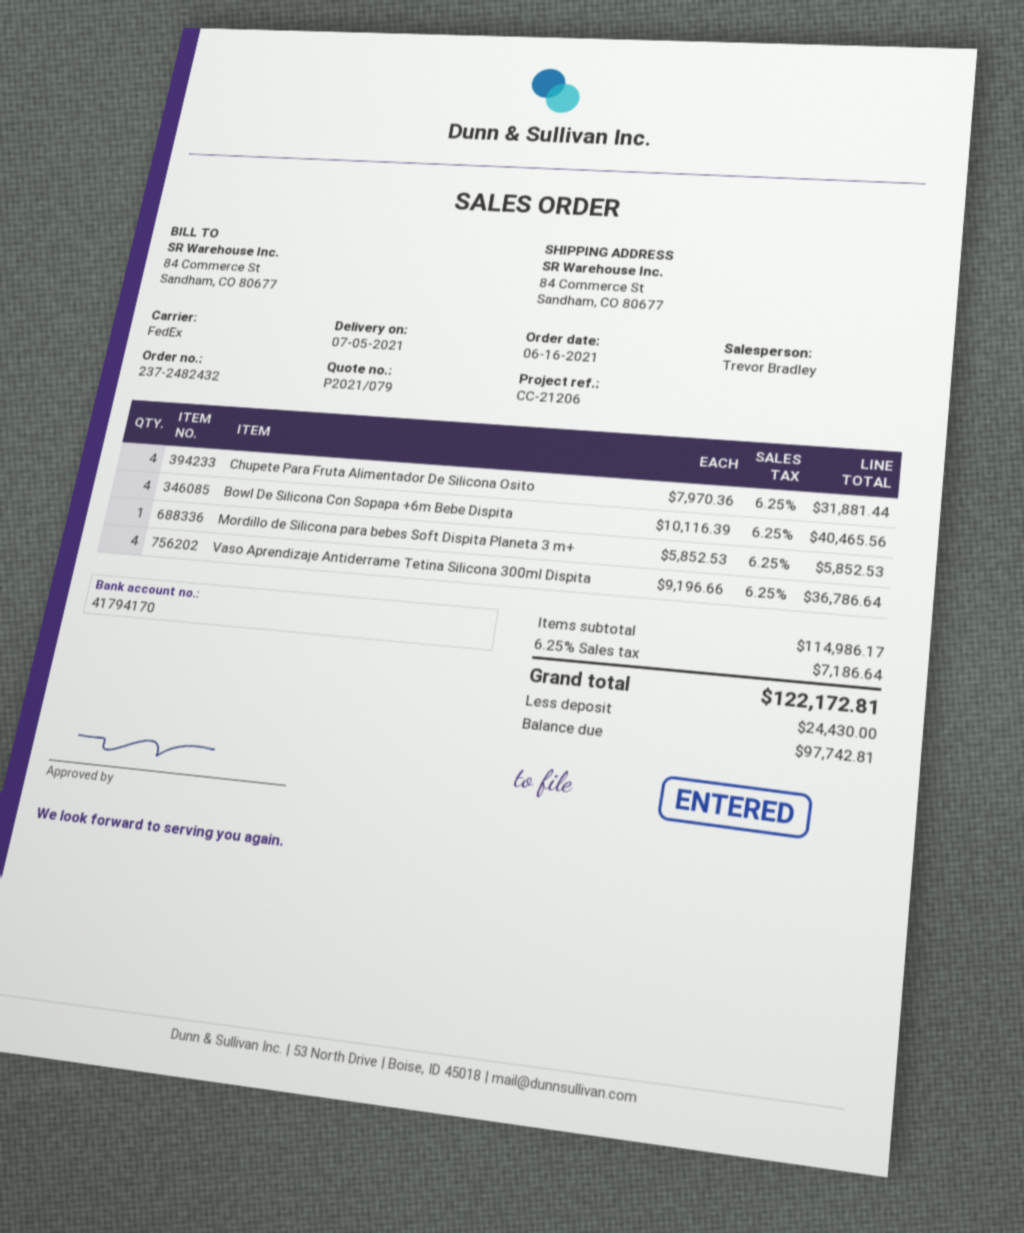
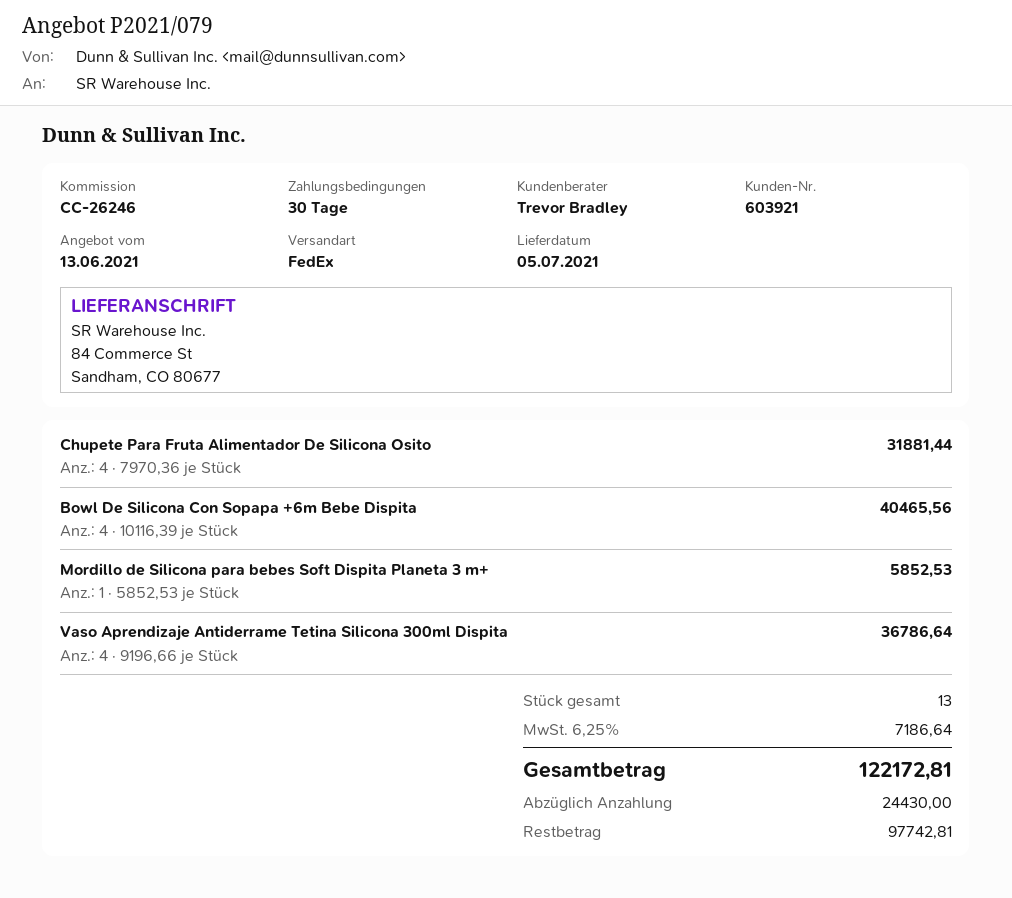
reference: CC-21206 -> CC-26246

